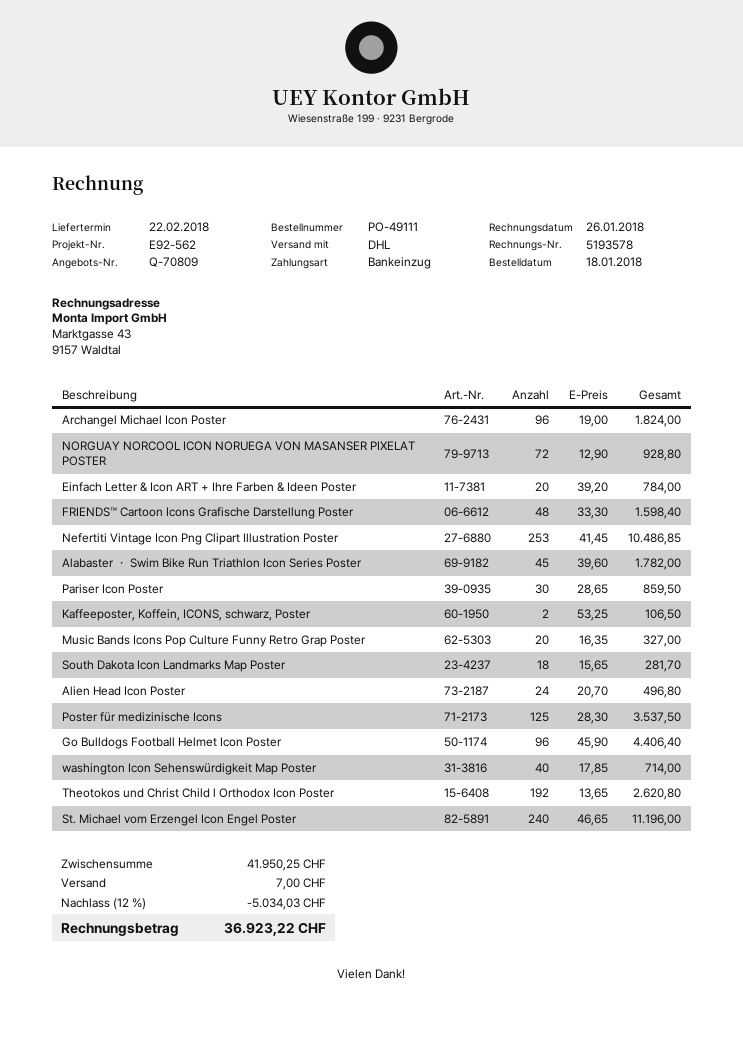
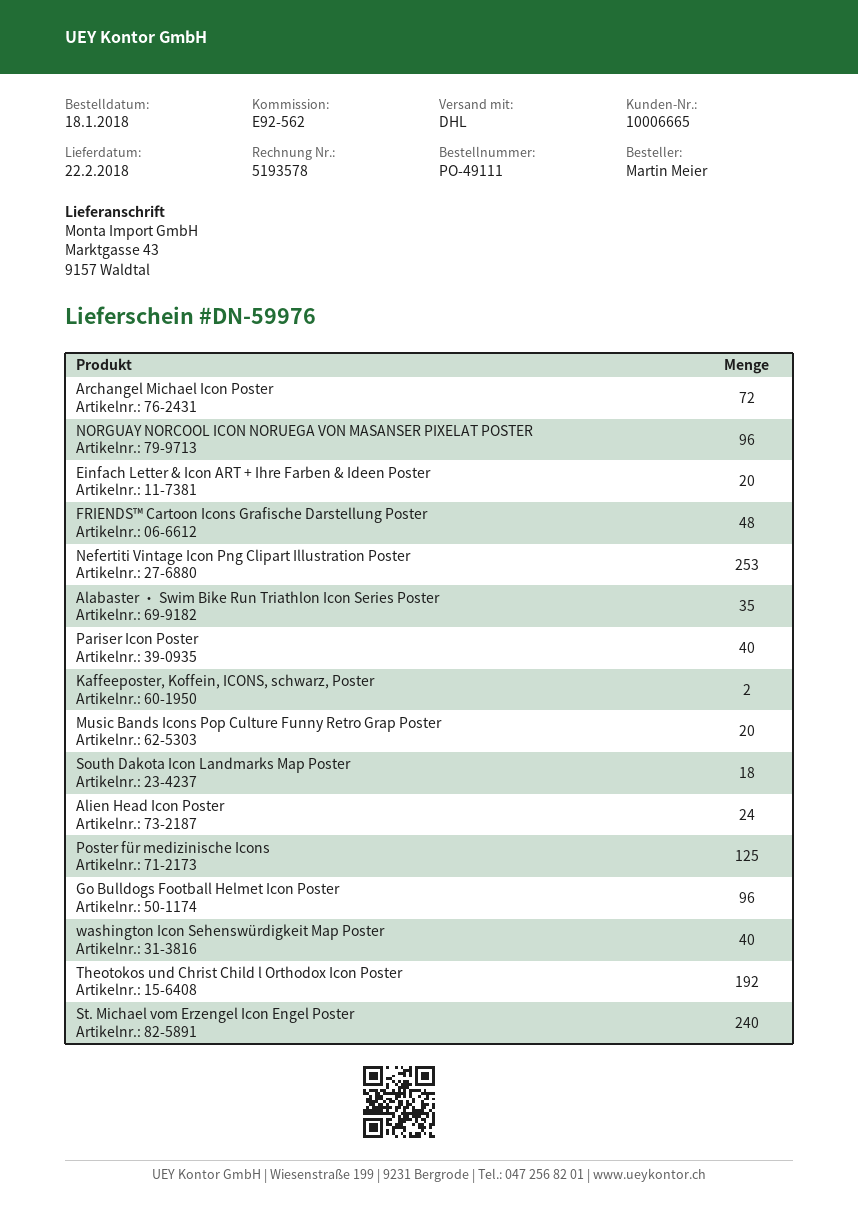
Archangel Michael Icon Poster: 96 -> 72
NORGUAY NORCOOL ICON NORUEGA VON MASANSER PIXELAT POSTER: 72 -> 96
Alabaster ・ Swim Bike Run Triathlon Icon Series Poster: 45 -> 35
Pariser Icon Poster: 30 -> 40

